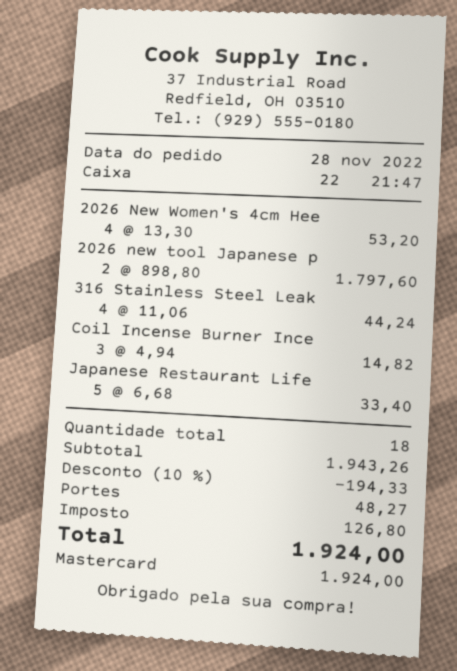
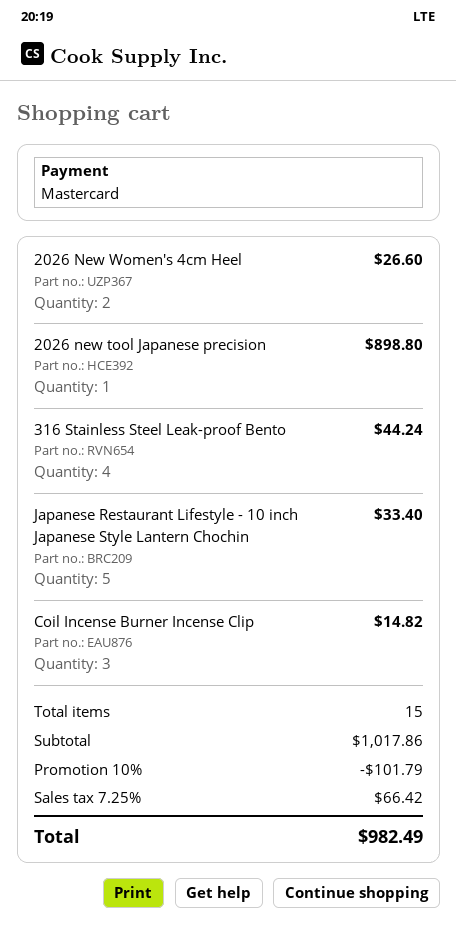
2026 New Women's 4cm Hee: 4 for 53.20 -> 2 for 26.60
2026 new tool Japanese p: 2 for 1797.60 -> 1 for 898.80
total quantity: 18 -> 15
subtotal: 1943.26 -> 1017.86
discount: 10% = 194.33 -> 10% = 101.79
shipping: 48.27 -> none
tax: 126.80 -> 66.42
total: 1924.00 -> 982.49

